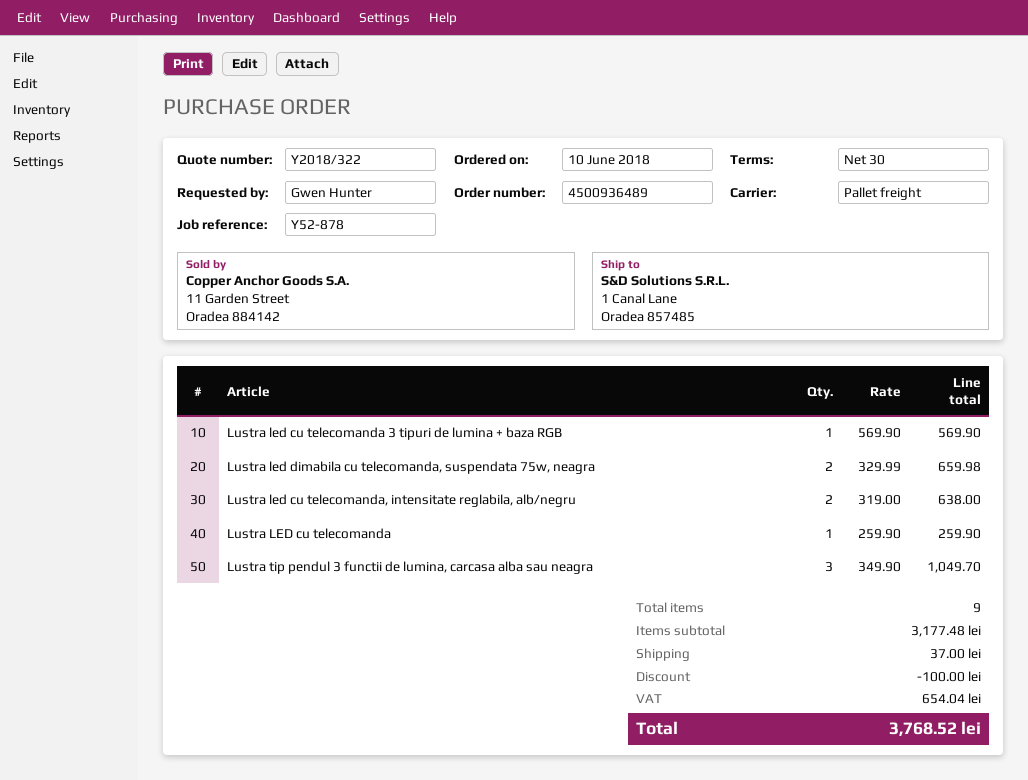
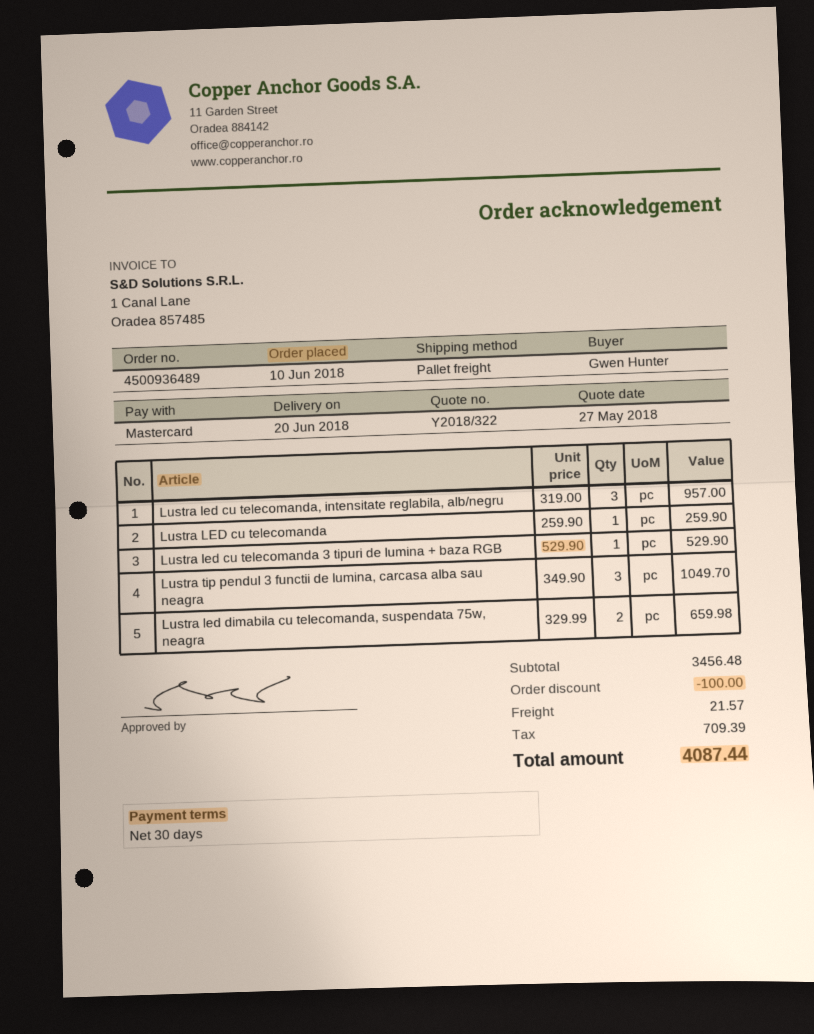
Lustra led cu telecomanda 3 tipuri de lumina + baza RGB: 1 x 569.90 = 569.90 -> 1 x 529.90 = 529.90
Lustra led cu telecomanda, intensitate reglabila, alb/negru: 2 x 319.00 = 638.00 -> 3 x 319.00 = 957.00
subtotal: 3177.48 -> 3456.48
shipping: 37.00 -> 21.57
tax: 654.04 -> 709.39
total: 3768.52 -> 4087.44

